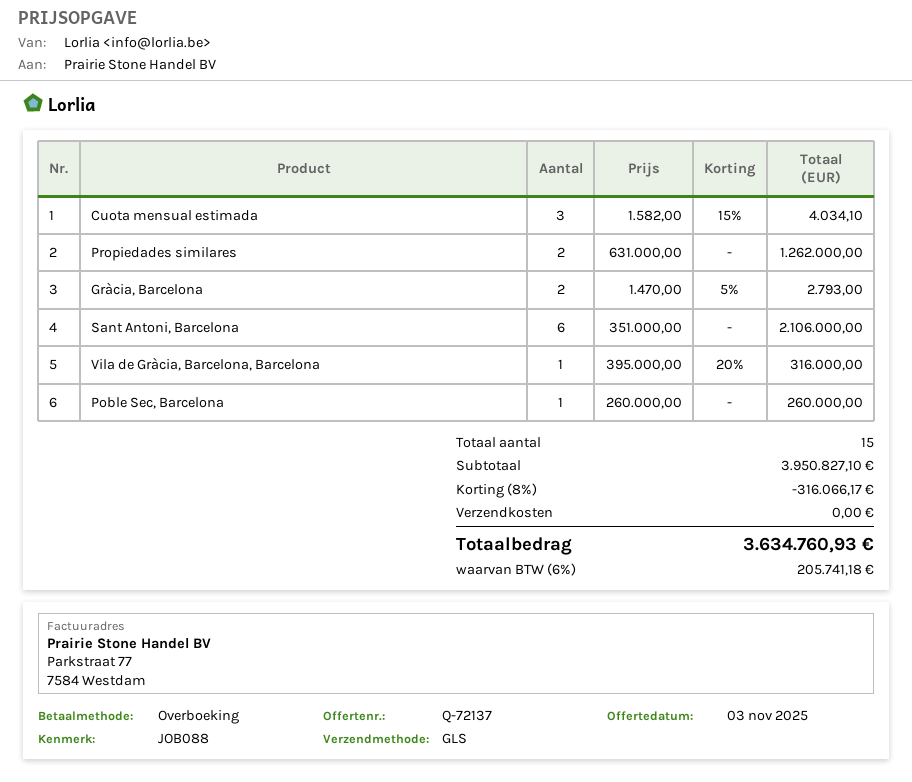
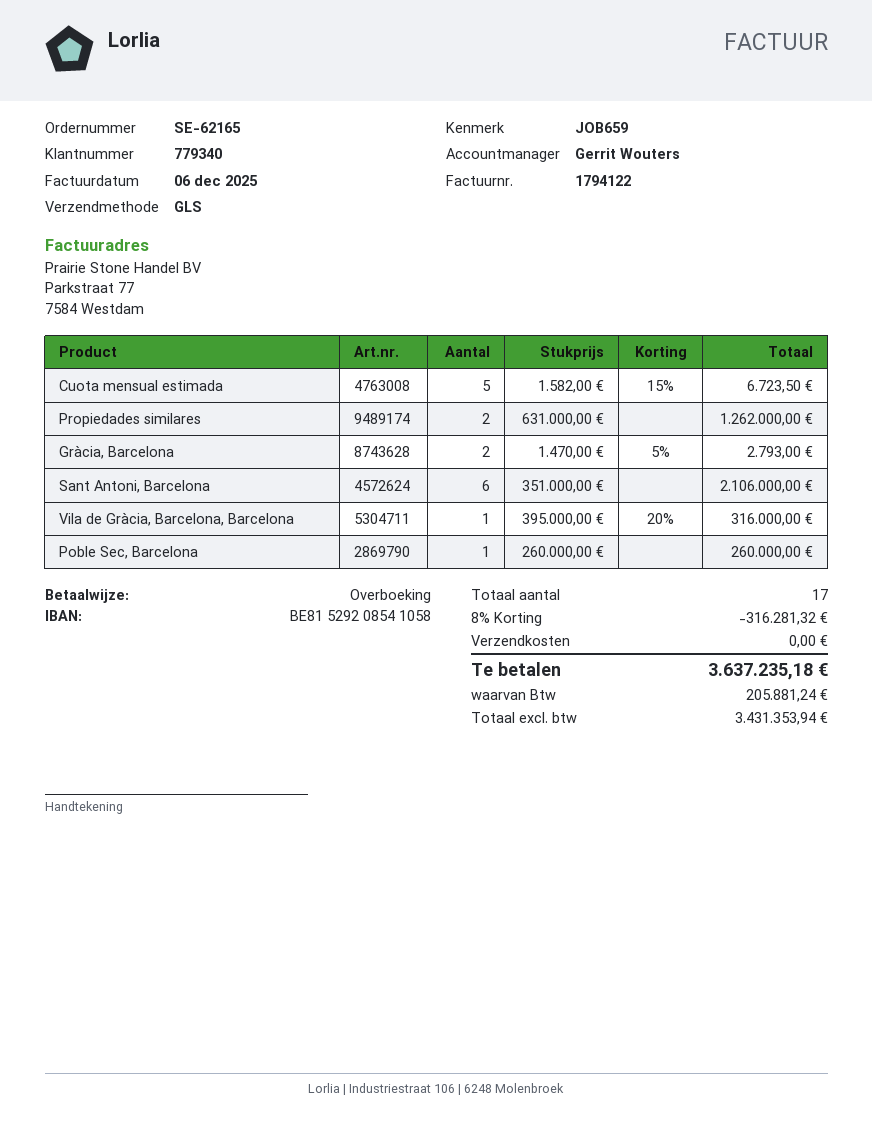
reference: JOB088 -> JOB659
Cuota mensual estimada: 3 x 1582.00 - 15% = 4034.10 -> 5 x 1582.00 - 15% = 6723.50
total quantity: 15 -> 17
discount: 8% = 316066.17 -> 8% = 316281.32
tax: 205741.18 -> 205881.24
total: 3634760.93 -> 3637235.18

